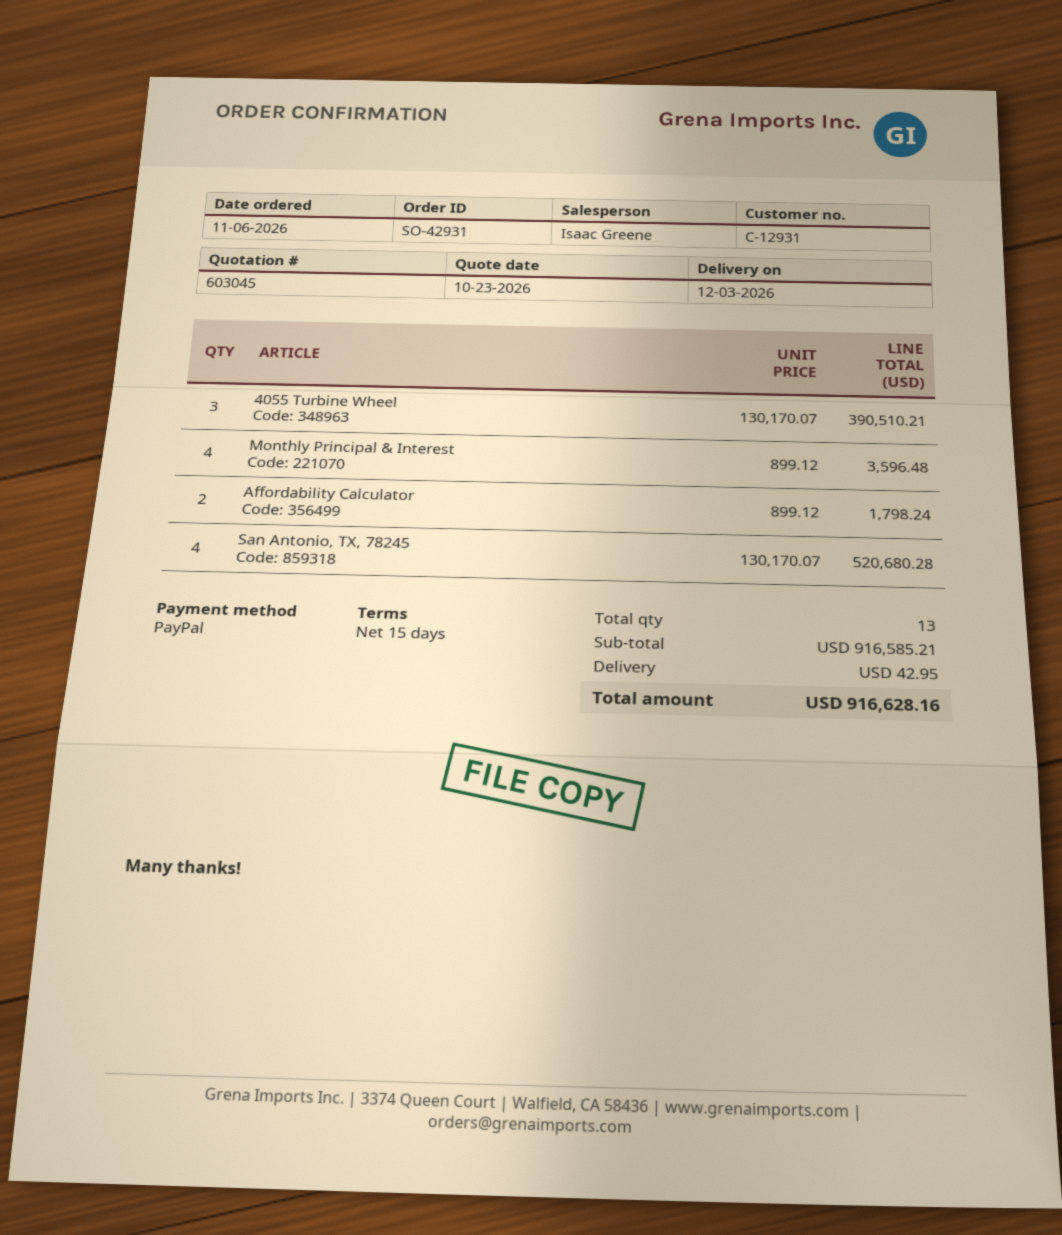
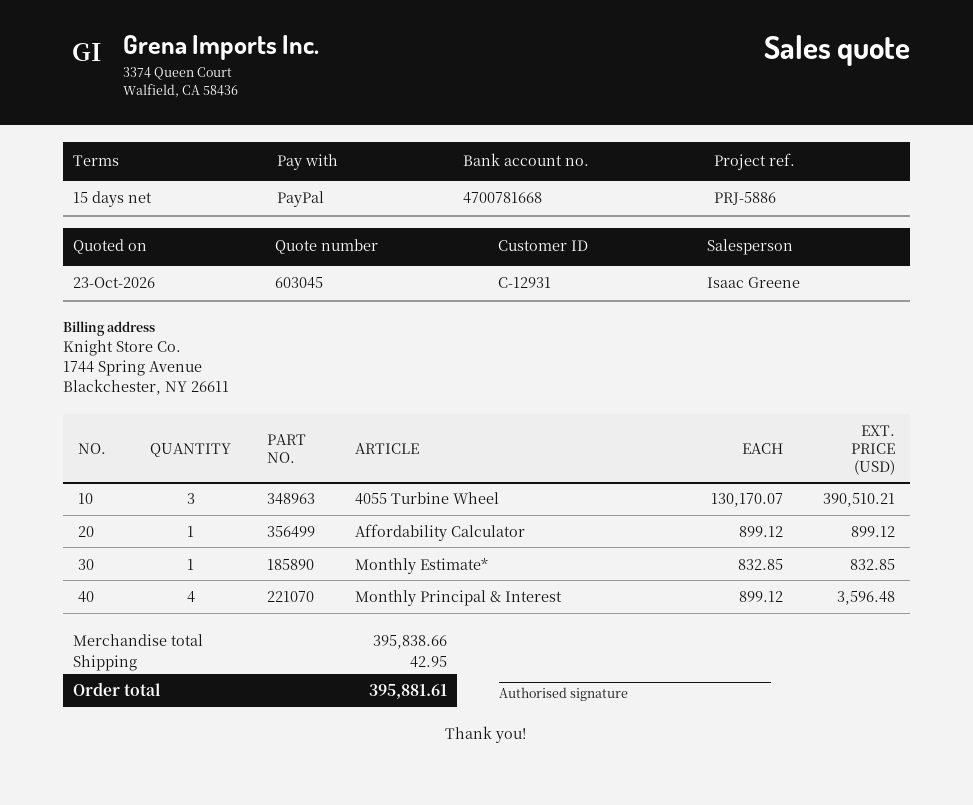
Affordability Calculator: 2 x 899.12 = 1798.24 -> 1 x 899.12 = 899.12
San Antonio, TX, 78245: 4 x 130170.07 = 520680.28 -> none
Monthly Estimate*: none -> 1 x 832.85 = 832.85
subtotal: 916585.21 -> 395838.66
total: 916628.16 -> 395881.61

